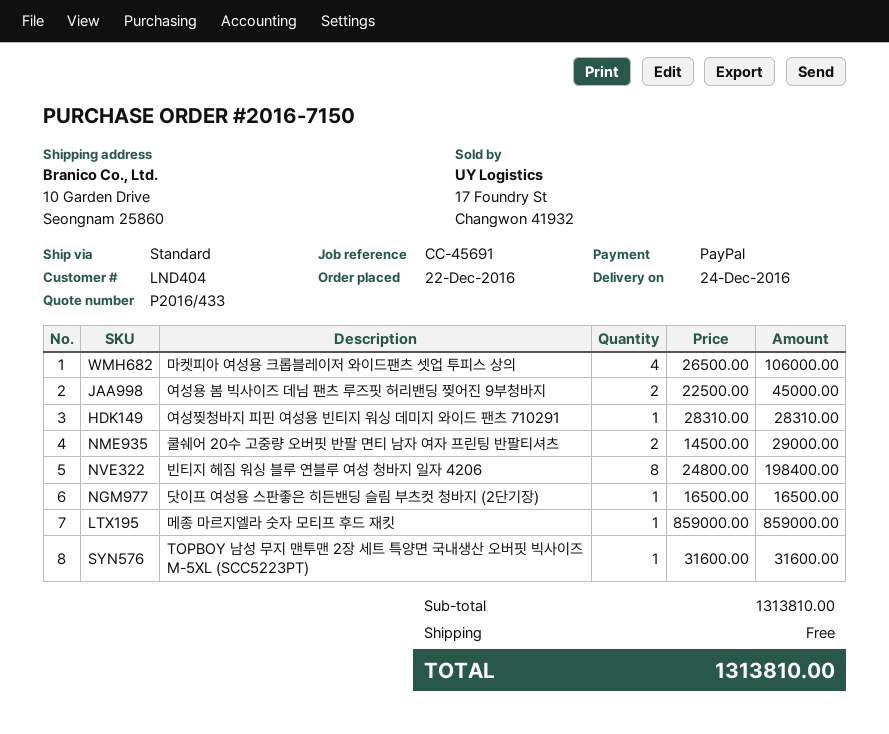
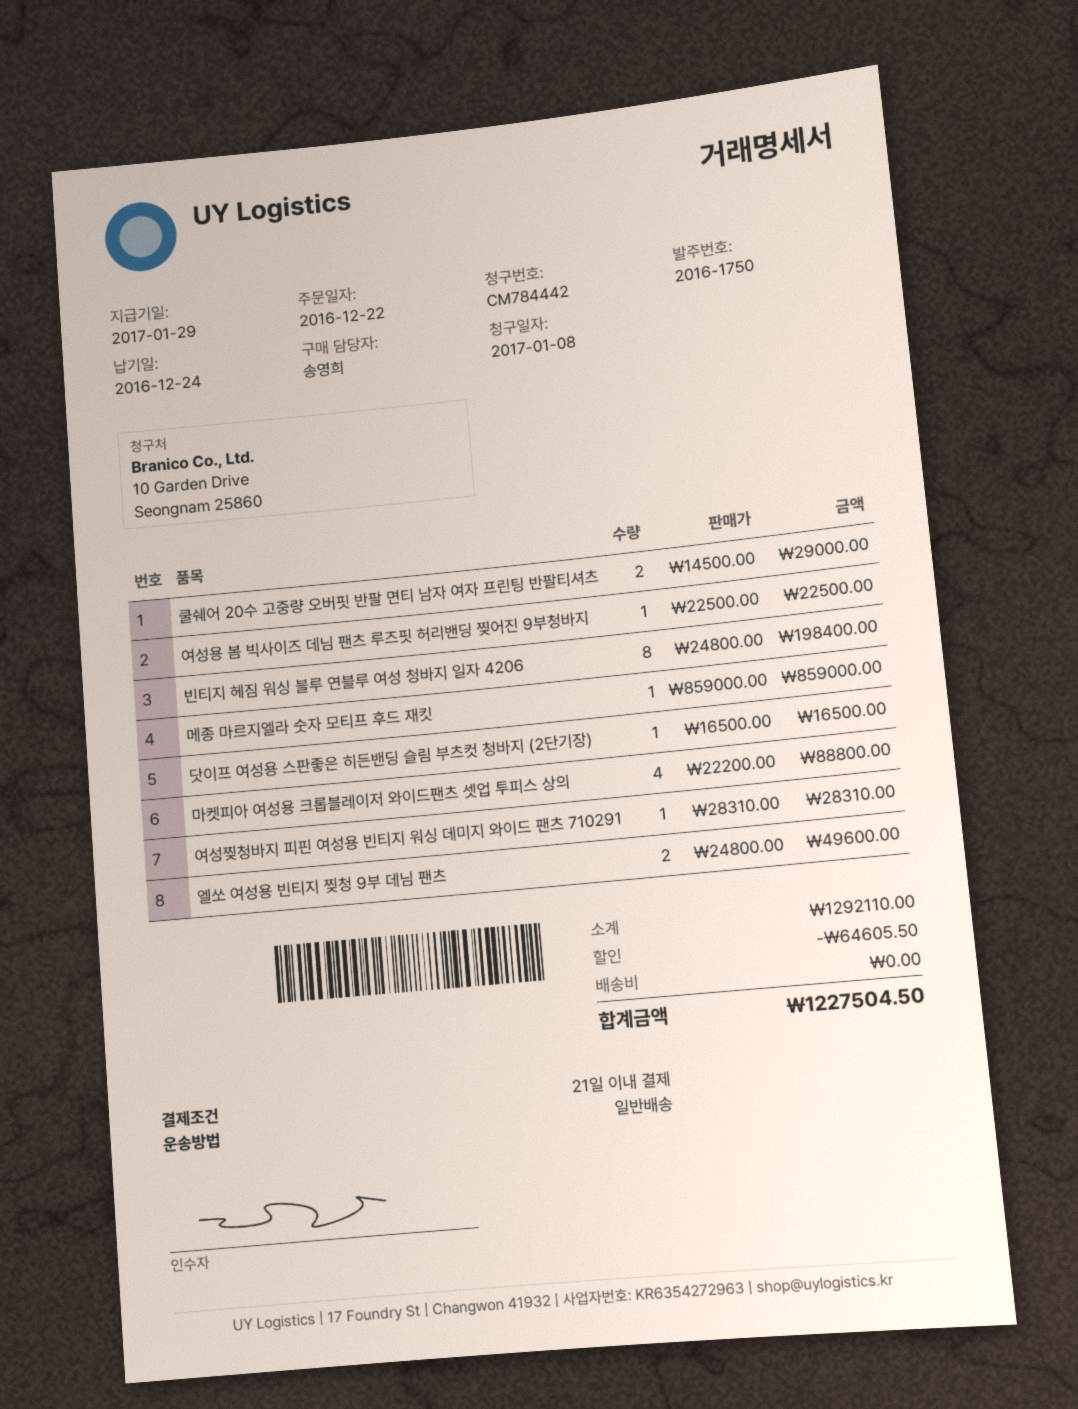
order number: 2016-7150 -> 2016-1750
마켓피아 여성용 크롭블레이저 와이드팬츠 셋업 투피스 상의: 4 x 26500.00 = 106000.00 -> 4 x 22200.00 = 88800.00
여성용 봄 빅사이즈 데님 팬츠 루즈핏 허리밴딩 찢어진 9부청바지: 2 x 22500.00 = 45000.00 -> 1 x 22500.00 = 22500.00
TOPBOY 남성 무지 맨투맨 2장 세트 특양면 국내생산 오버핏 빅사이즈 M-5XL (SCC5223PT): 1 x 31600.00 = 31600.00 -> none
엘쏘 여성용 빈티지 찢청 9부 데님 팬츠: none -> 2 x 24800.00 = 49600.00
subtotal: 1313810.00 -> 1292110.00
discount: none -> 64605.50
total: 1313810.00 -> 1227504.50

